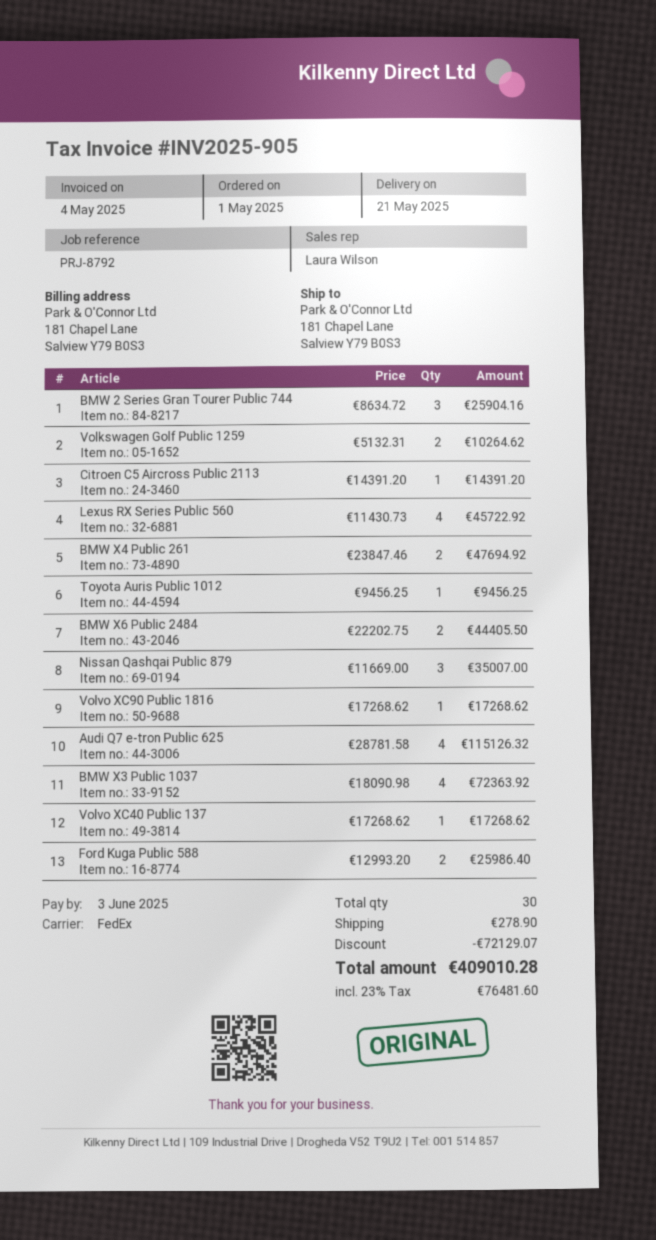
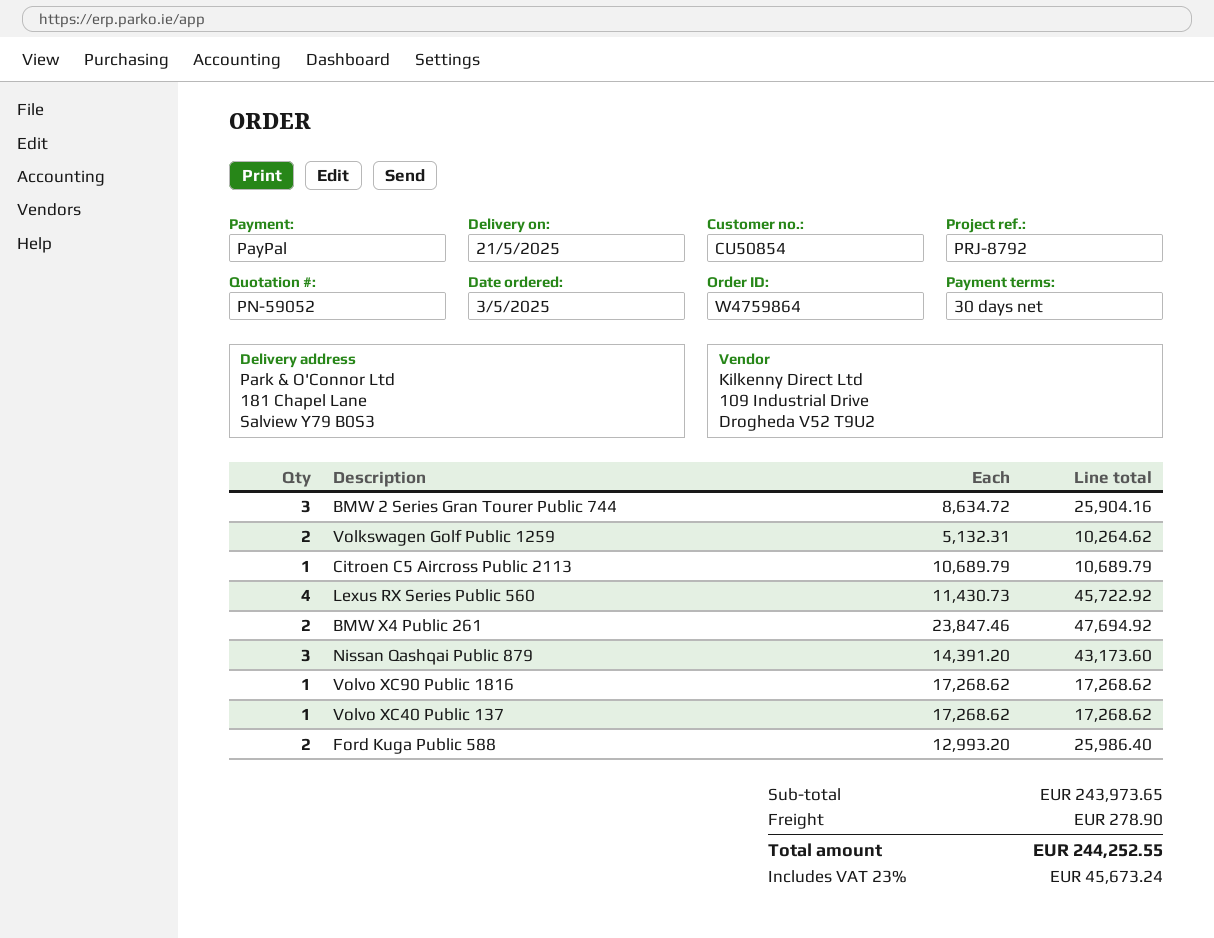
order date: 2025-05-01 -> 2025-05-03
Citroen C5 Aircross Public 2113: 1 x 14391.20 = 14391.20 -> 1 x 10689.79 = 10689.79
Toyota Auris Public 1012: 1 x 9456.25 = 9456.25 -> none
BMW X6 Public 2484: 2 x 22202.75 = 44405.50 -> none
Nissan Qashqai Public 879: 3 x 11669.00 = 35007.00 -> 3 x 14391.20 = 43173.60
Audi Q7 e-tron Public 625: 4 x 28781.58 = 115126.32 -> none
BMW X3 Public 1037: 4 x 18090.98 = 72363.92 -> none
discount: 72129.07 -> none
tax: 23% = 76481.60 -> 23% = 45673.24
total: 409010.28 -> 244252.55

